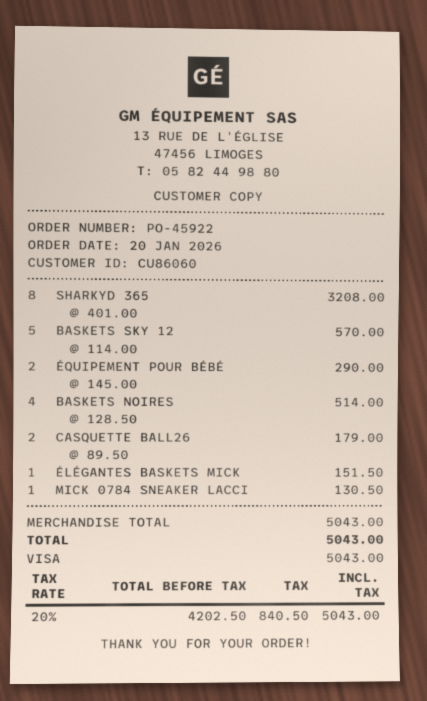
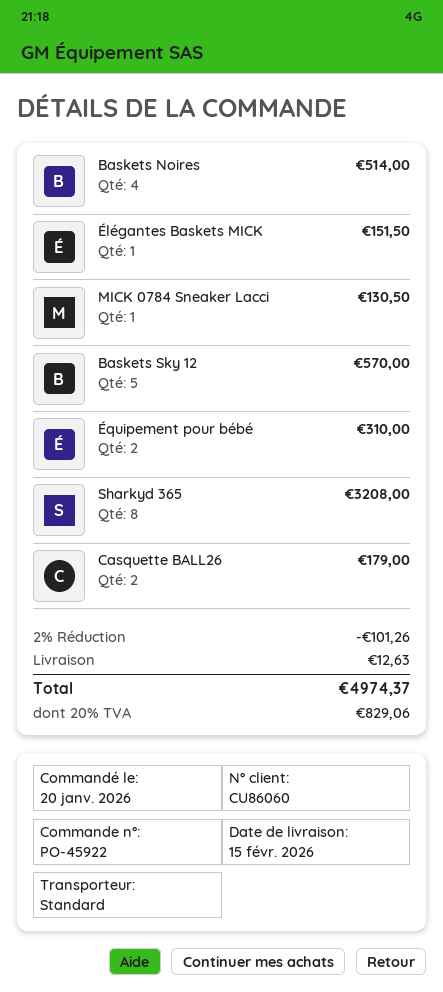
ÉQUIPEMENT POUR BÉBÉ: 2 for 290.00 -> 2 for 310.00
discount: none -> 2% = 101.26
shipping: none -> 12.63
tax: 20% = 840.50 -> 20% = 829.06
total: 5043.00 -> 4974.37

